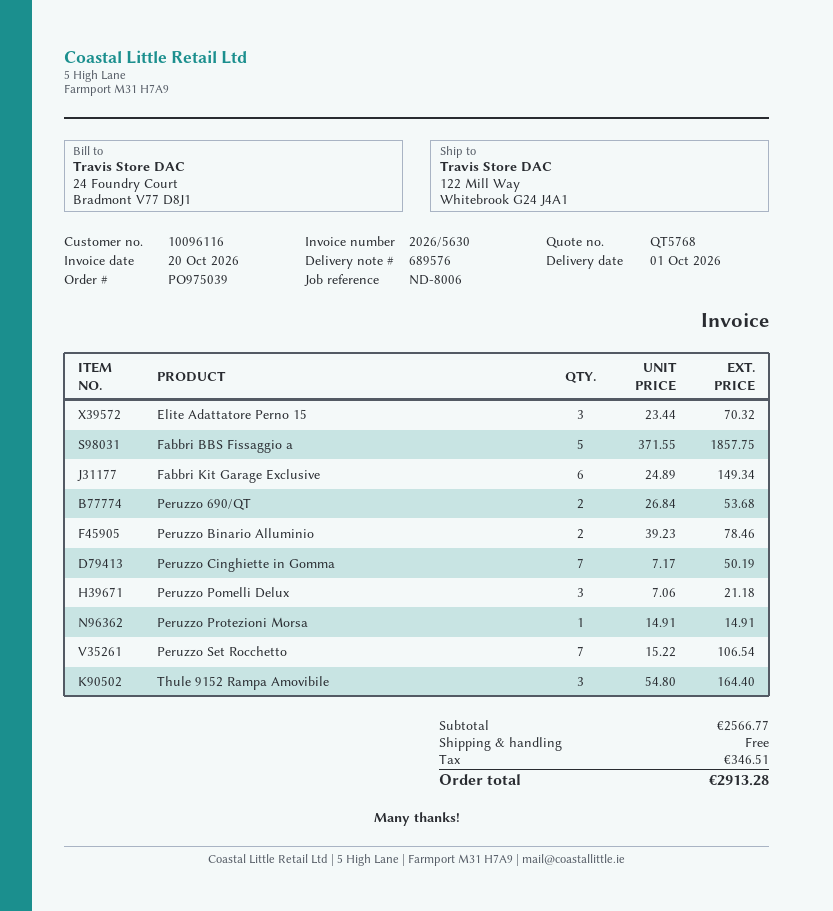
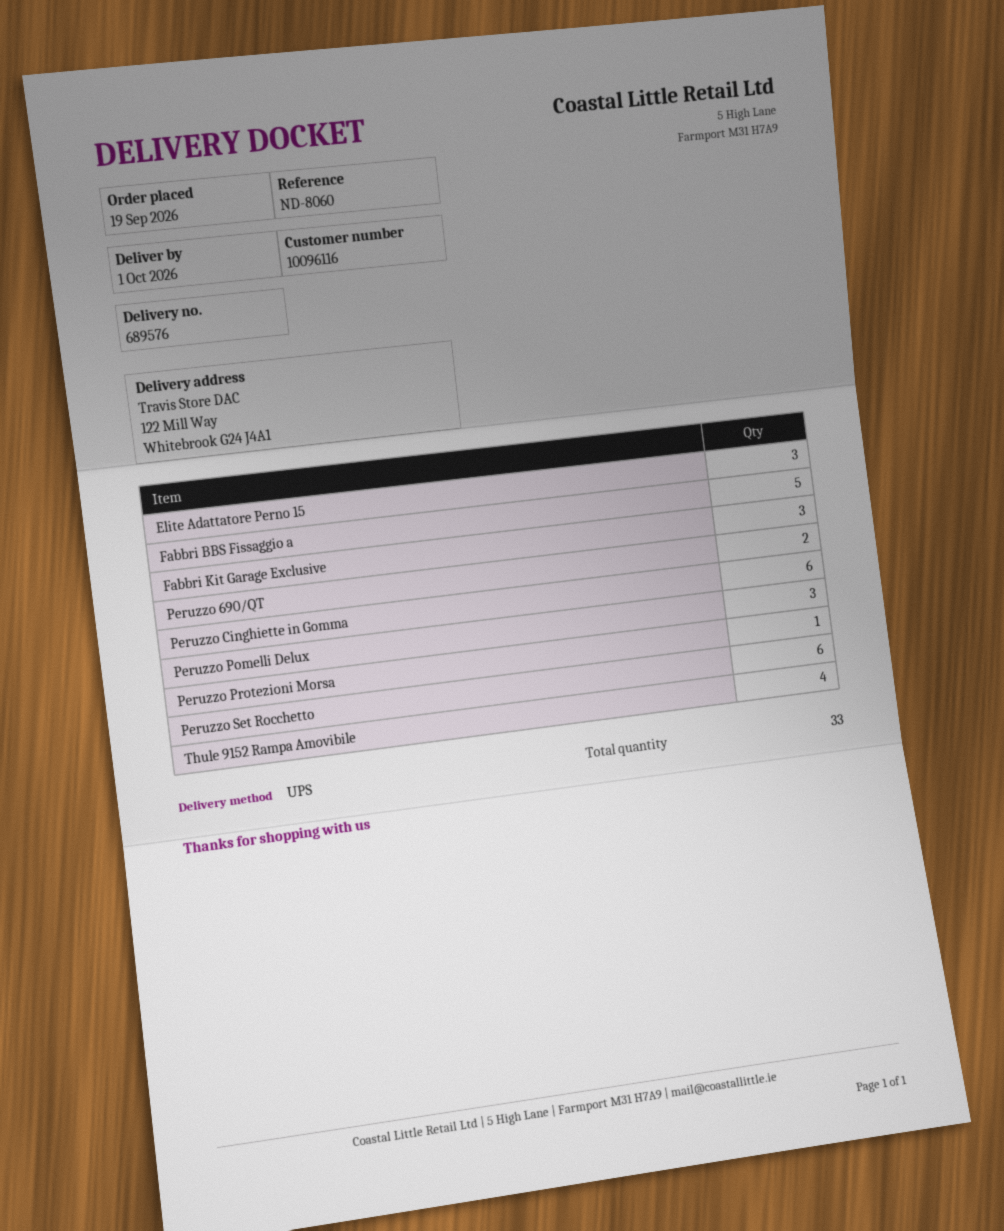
reference: ND-8006 -> ND-8060
Fabbri Kit Garage Exclusive: 6 -> 3
Peruzzo Binario Alluminio: 2 -> none
Peruzzo Cinghiette in Gomma: 7 -> 6
Peruzzo Set Rocchetto: 7 -> 6
Thule 9152 Rampa Amovibile: 3 -> 4

